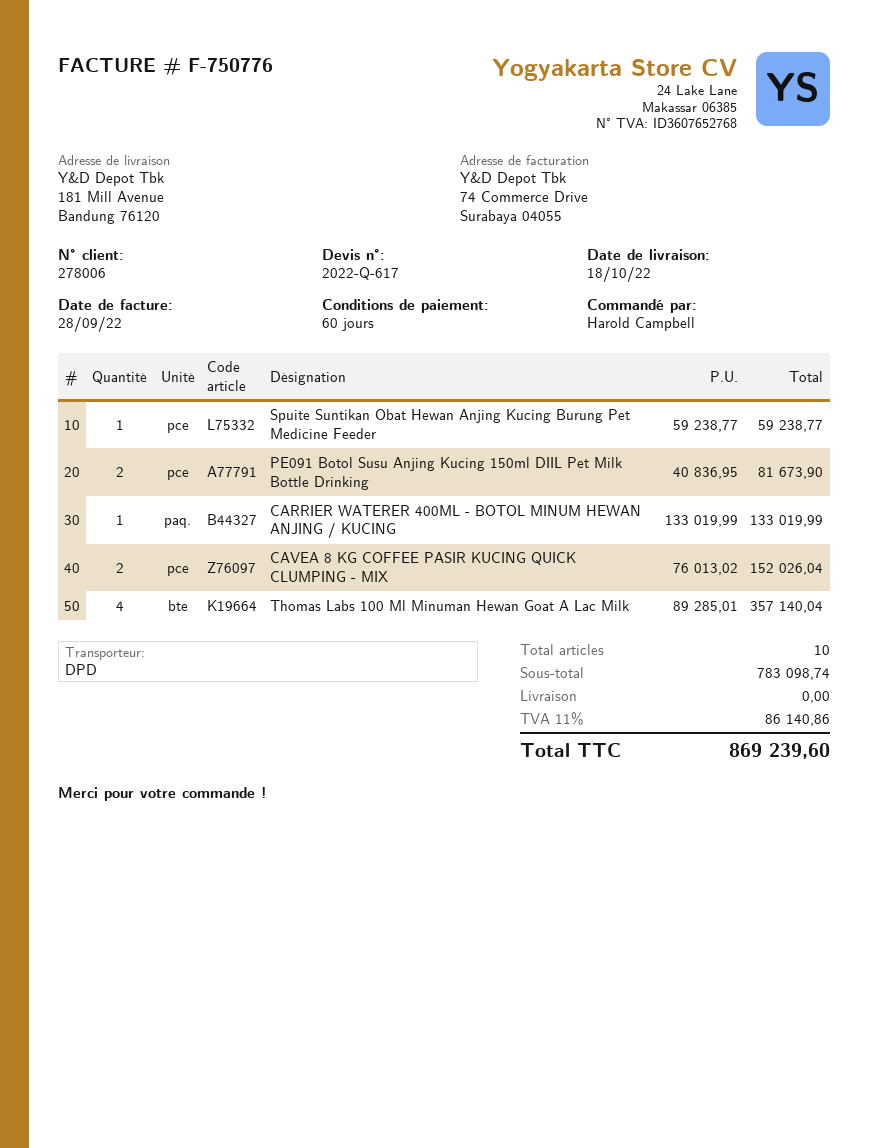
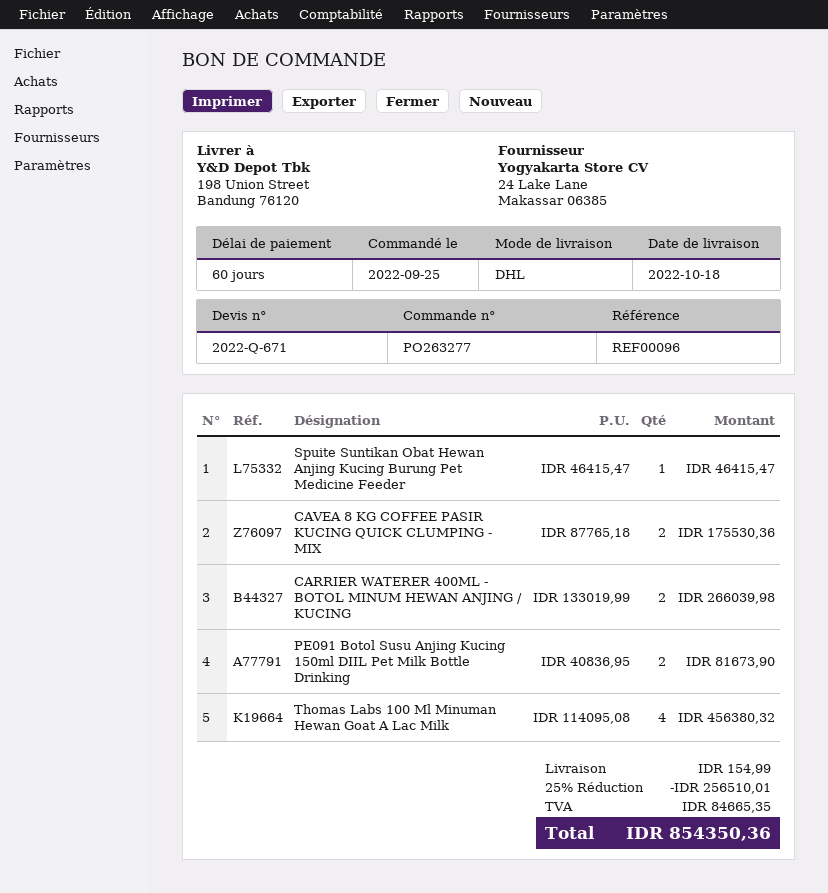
quote number: 2022-Q-617 -> 2022-Q-671
shipping method: DPD -> DHL
ship to: 181 Mill Avenue, Bandung 76120 -> 198 Union Street, Bandung 76120
Spuite Suntikan Obat Hewan Anjing Kucing Burung Pet Medicine Feeder: 1 x 59238.77 = 59238.77 -> 1 x 46415.47 = 46415.47
CARRIER WATERER 400ML - BOTOL MINUM HEWAN ANJING / KUCING: 1 x 133019.99 = 133019.99 -> 2 x 133019.99 = 266039.98
CAVEA 8 KG COFFEE PASIR KUCING QUICK CLUMPING - MIX: 2 x 76013.02 = 152026.04 -> 2 x 87765.18 = 175530.36
Thomas Labs 100 Ml Minuman Hewan Goat A Lac Milk: 4 x 89285.01 = 357140.04 -> 4 x 114095.08 = 456380.32
discount: none -> 25% = 256510.01
shipping: 0.00 -> 154.99
tax: 86140.86 -> 84665.35
total: 869239.60 -> 854350.36

